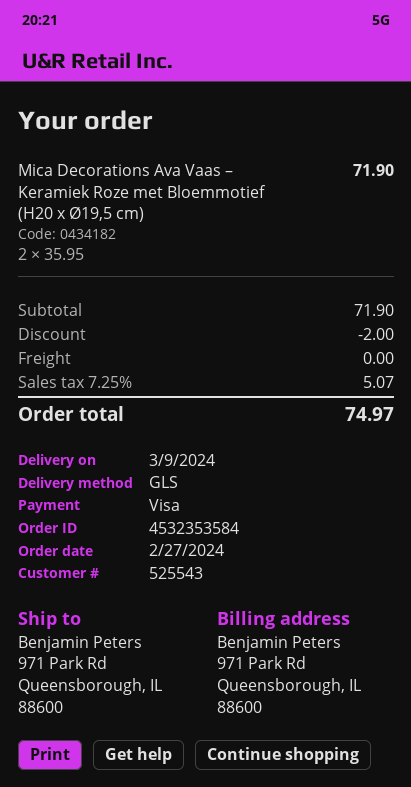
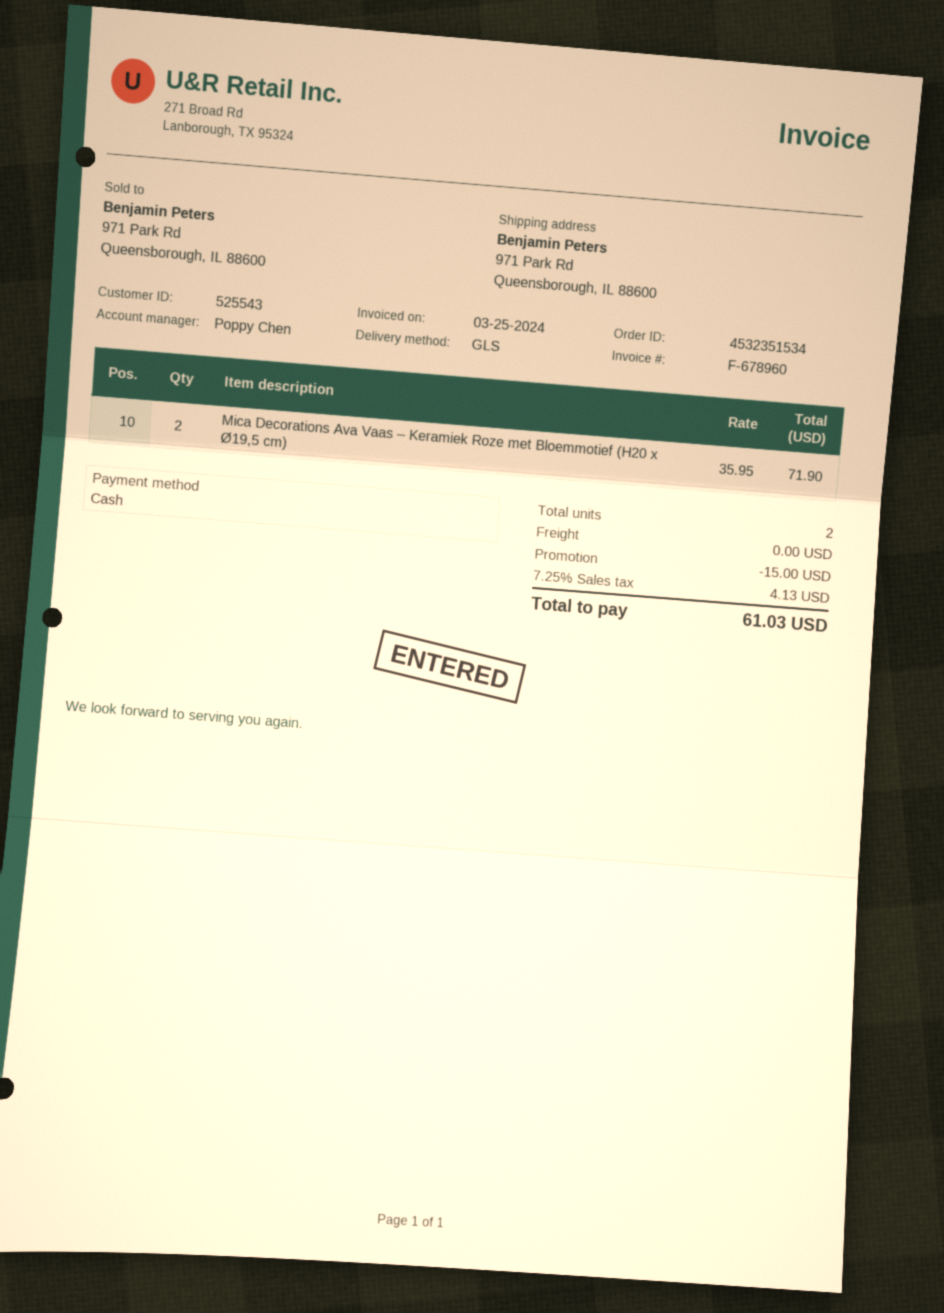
order number: 4532353584 -> 4532351534
payment method: Visa -> cash
discount: 2.00 -> 15.00
tax: 7.25% = 5.07 -> 7.25% = 4.13
total: 74.97 -> 61.03

